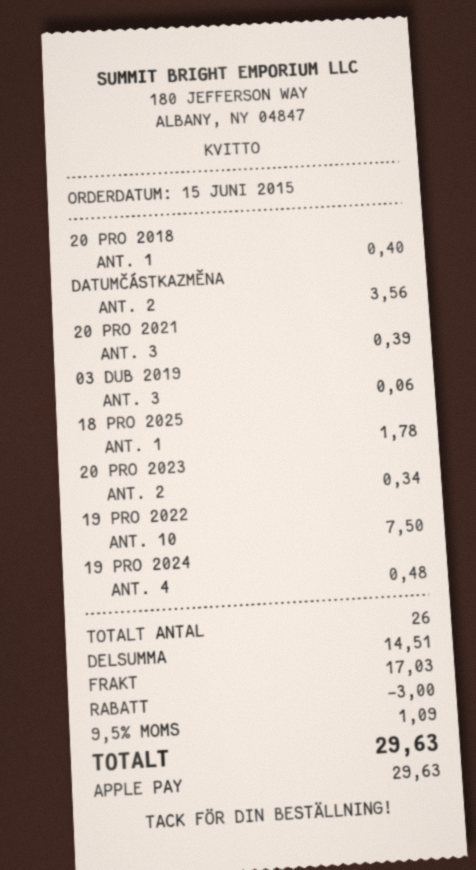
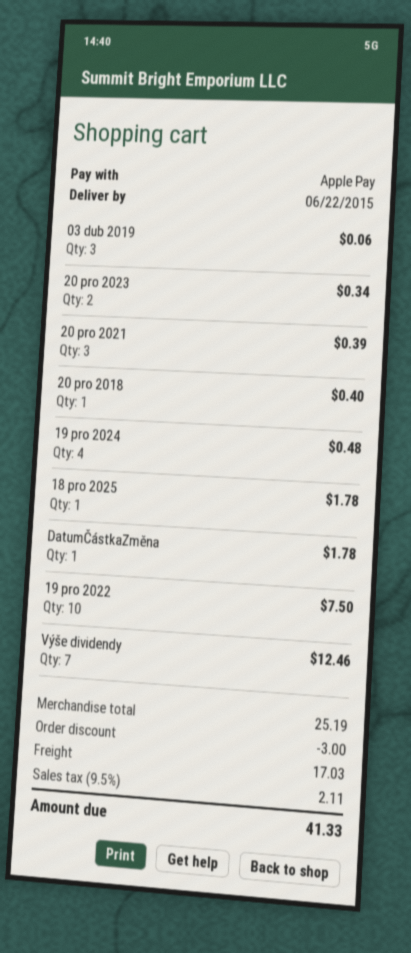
DATUMČÁSTKAZMĚNA: 2 for 3.56 -> 1 for 1.78
Výše dividendy: none -> 7 for 12.46
subtotal: 14.51 -> 25.19
tax: 9.5% = 1.09 -> 9.5% = 2.11
total: 29.63 -> 41.33

